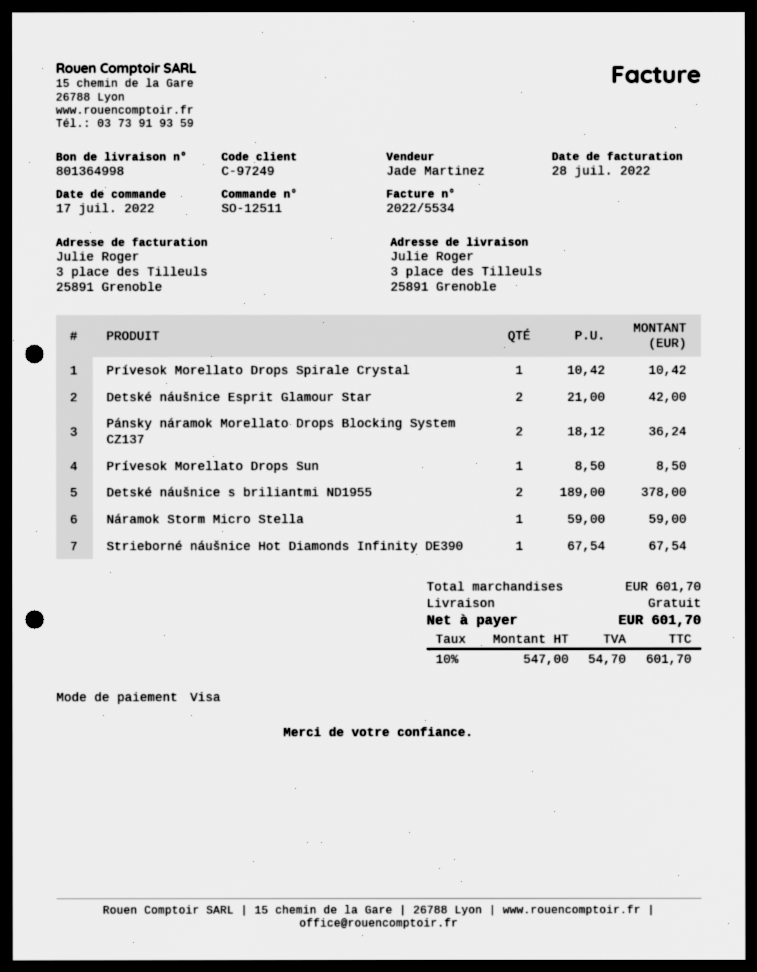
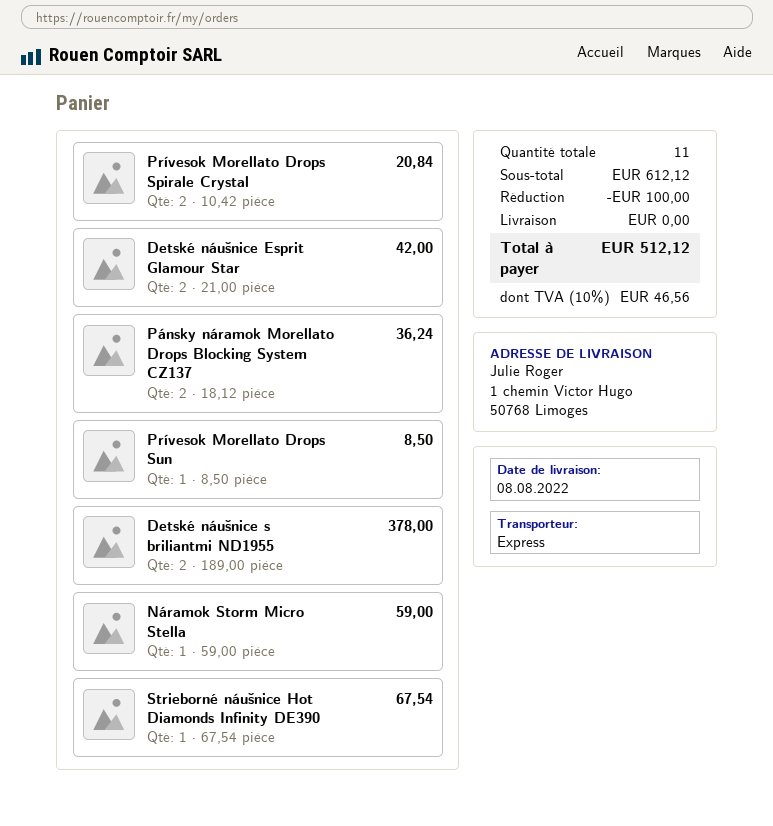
ship to: 3 place des Tilleuls, 25891 Grenoble -> 1 chemin Victor Hugo, 50768 Limoges
Prívesok Morellato Drops Spirale Crystal: 1 x 10.42 = 10.42 -> 2 x 10.42 = 20.84
subtotal: 601.70 -> 612.12
discount: none -> 100.00
tax: 10% = 54.70 -> 10% = 46.56
total: 601.70 -> 512.12

